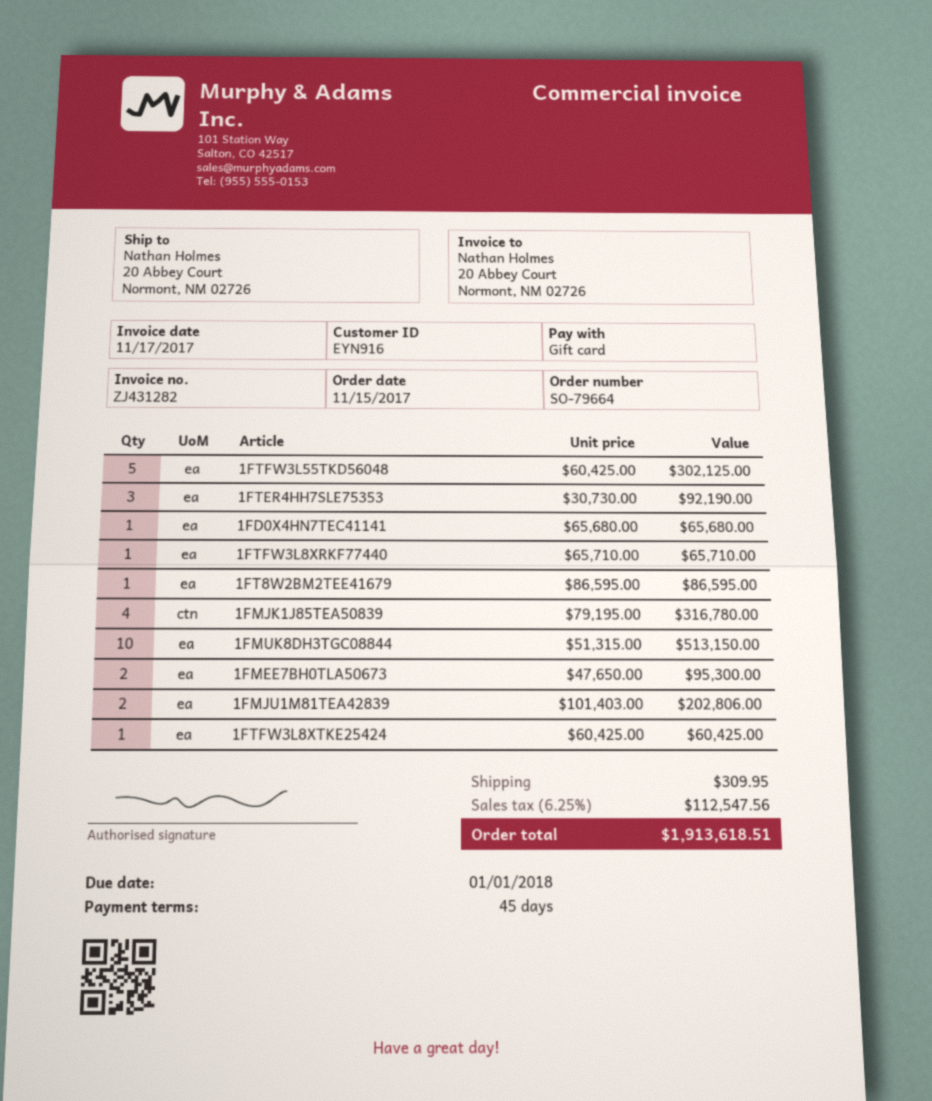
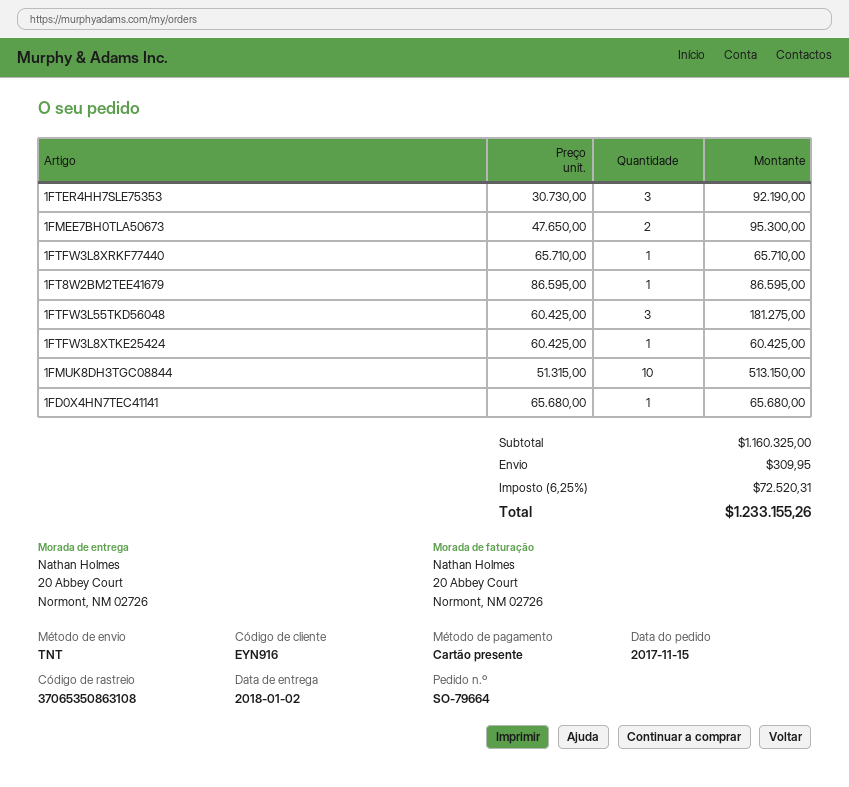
1FTFW3L55TKD56048: 5 x 60425.00 = 302125.00 -> 3 x 60425.00 = 181275.00
1FMJK1J85TEA50839: 4 x 79195.00 = 316780.00 -> none
1FMJU1M81TEA42839: 2 x 101403.00 = 202806.00 -> none
tax: 6.25% = 112547.56 -> 6.25% = 72520.31
total: 1913618.51 -> 1233155.26

